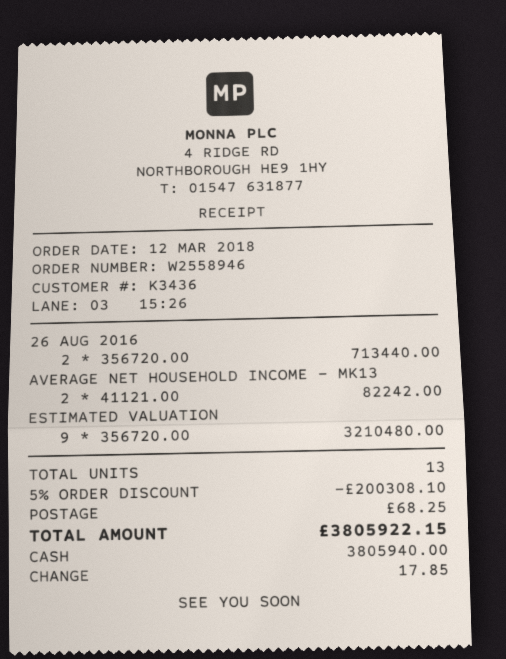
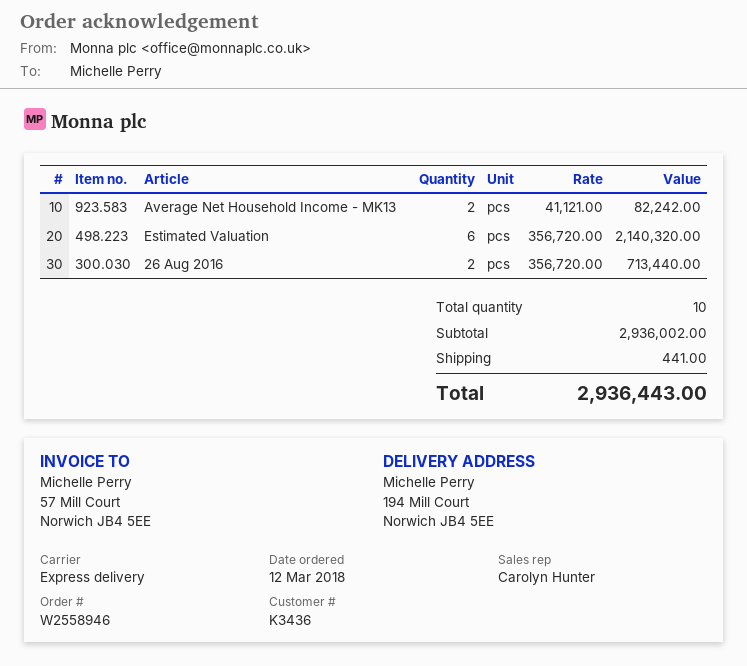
ESTIMATED VALUATION: 9 x 356720.00 = 3210480.00 -> 6 x 356720.00 = 2140320.00
total quantity: 13 -> 10
discount: 5% = 200308.10 -> none
shipping: 68.25 -> 441.00
total: 3805922.15 -> 2936443.00

